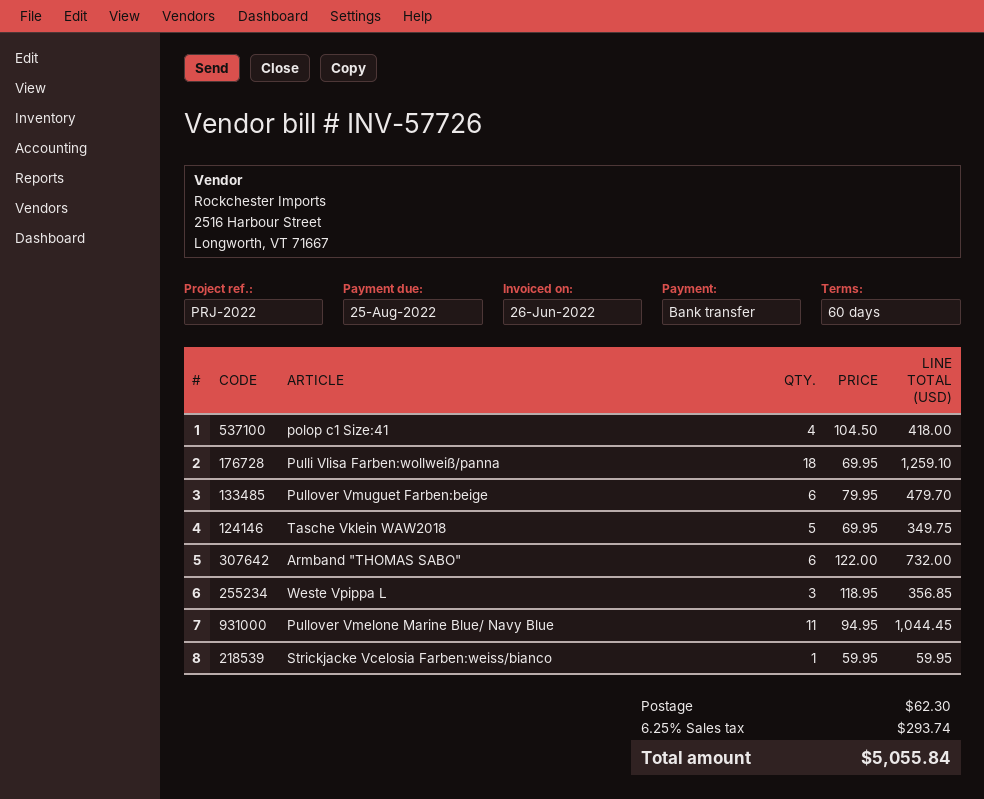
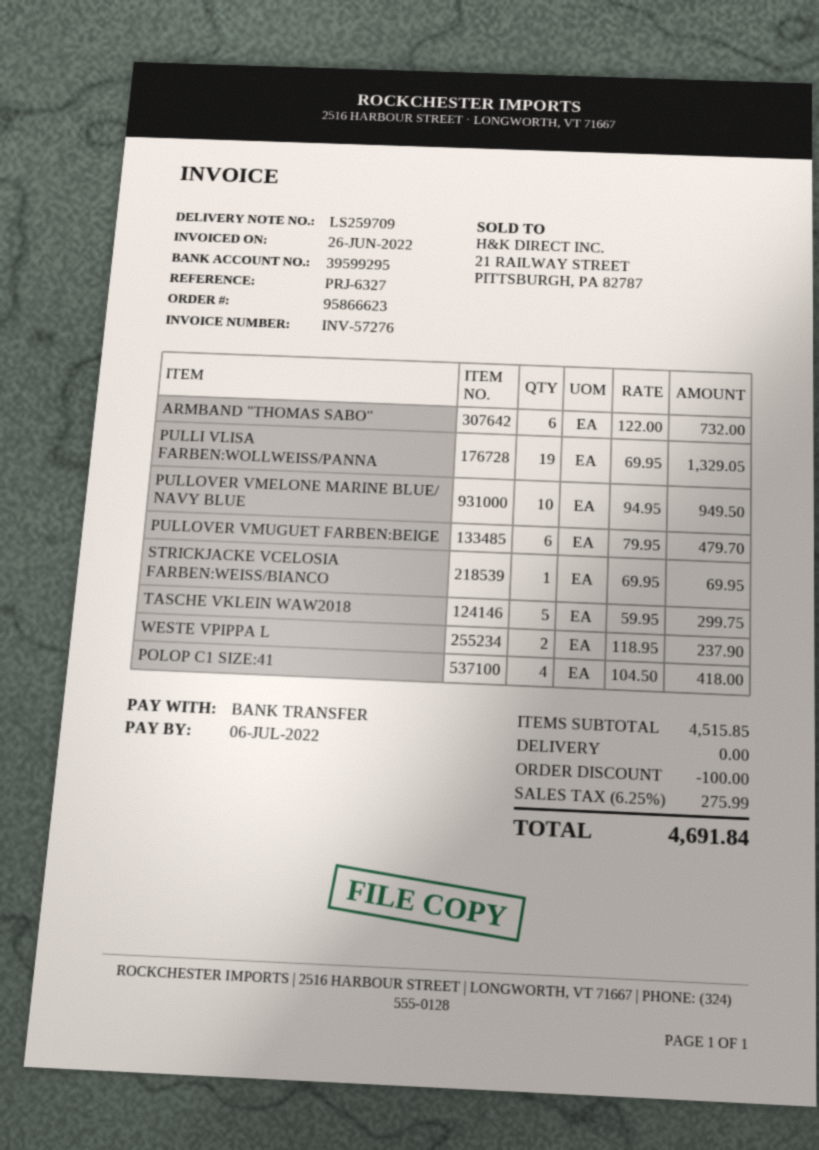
invoice number: INV-57726 -> INV-57276
due date: 2022-08-25 -> 2022-07-06
reference: PRJ-2022 -> PRJ-6327
Pulli Vlisa Farben:wollweiß/panna: 18 x 69.95 = 1259.10 -> 19 x 69.95 = 1329.05
Tasche Vklein WAW2018: 5 x 69.95 = 349.75 -> 5 x 59.95 = 299.75
Weste Vpippa L: 3 x 118.95 = 356.85 -> 2 x 118.95 = 237.90
Pullover Vmelone Marine Blue/ Navy Blue: 11 x 94.95 = 1044.45 -> 10 x 94.95 = 949.50
Strickjacke Vcelosia Farben:weiss/bianco: 1 x 59.95 = 59.95 -> 1 x 69.95 = 69.95
discount: none -> 100.00
shipping: 62.30 -> 0.00
tax: 6.25% = 293.74 -> 6.25% = 275.99
total: 5055.84 -> 4691.84

